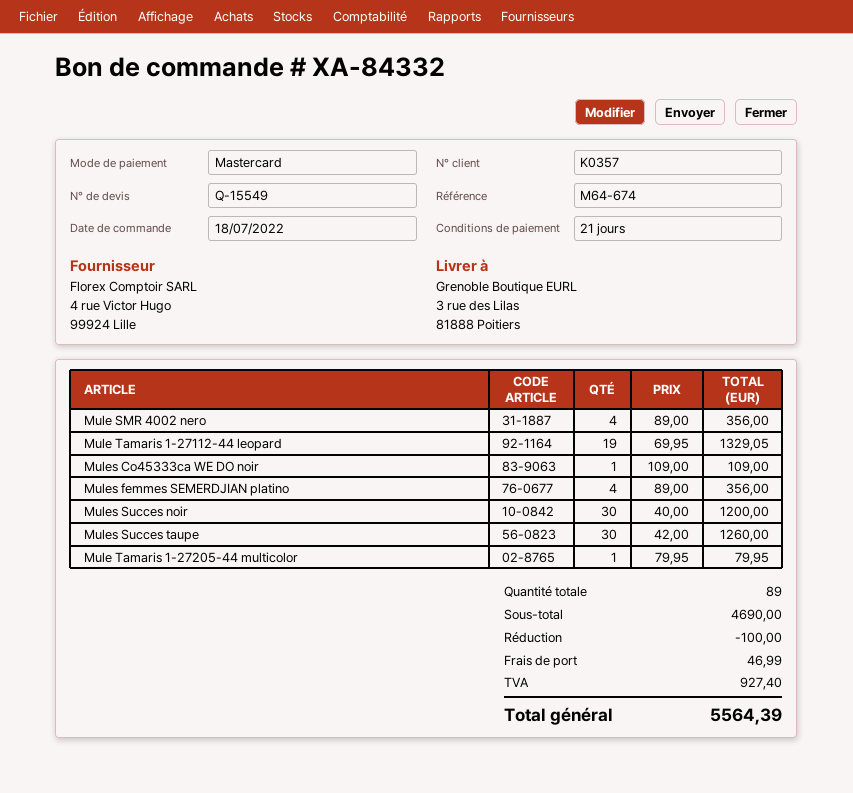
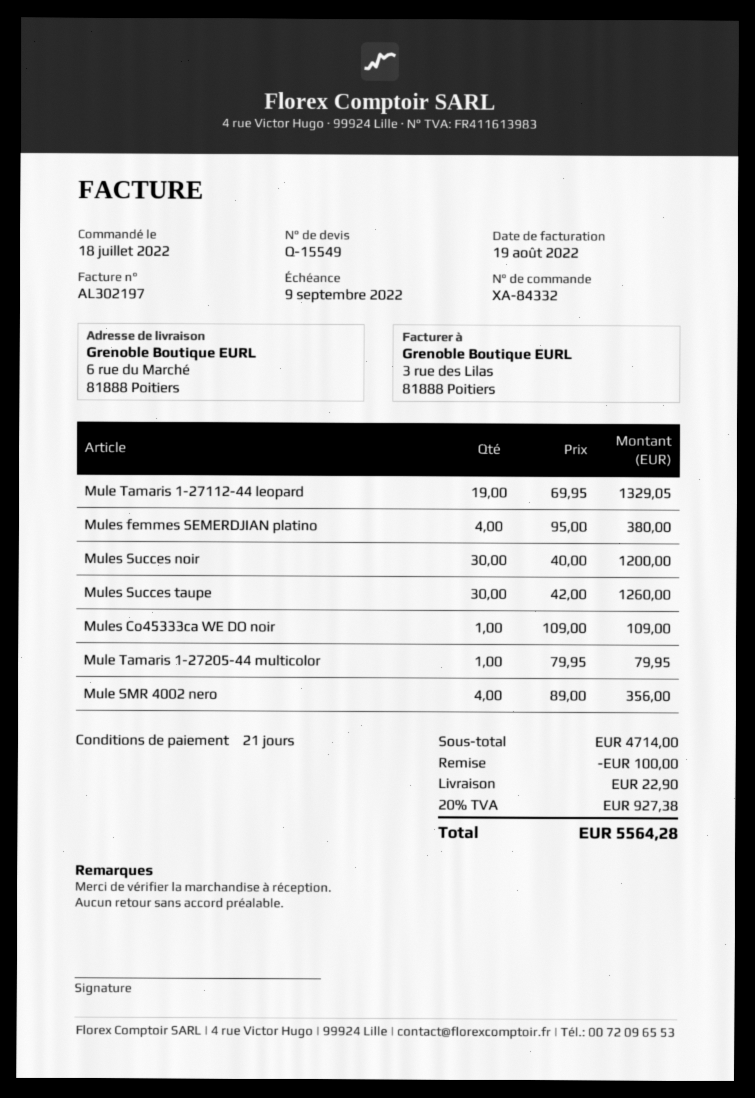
ship to: 3 rue des Lilas, 81888 Poitiers -> 6 rue du Marché, 81888 Poitiers
Mules femmes SEMERDJIAN platino: 4 x 89.00 = 356.00 -> 4 x 95.00 = 380.00
subtotal: 4690.00 -> 4714.00
shipping: 46.99 -> 22.90
tax: 927.40 -> 927.38
total: 5564.39 -> 5564.28

